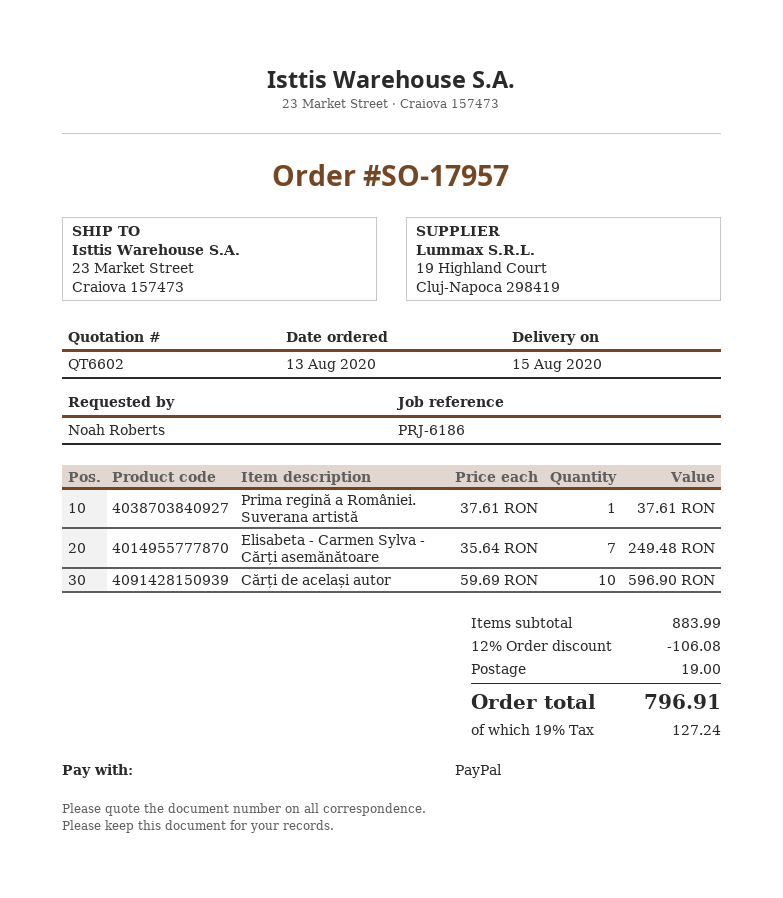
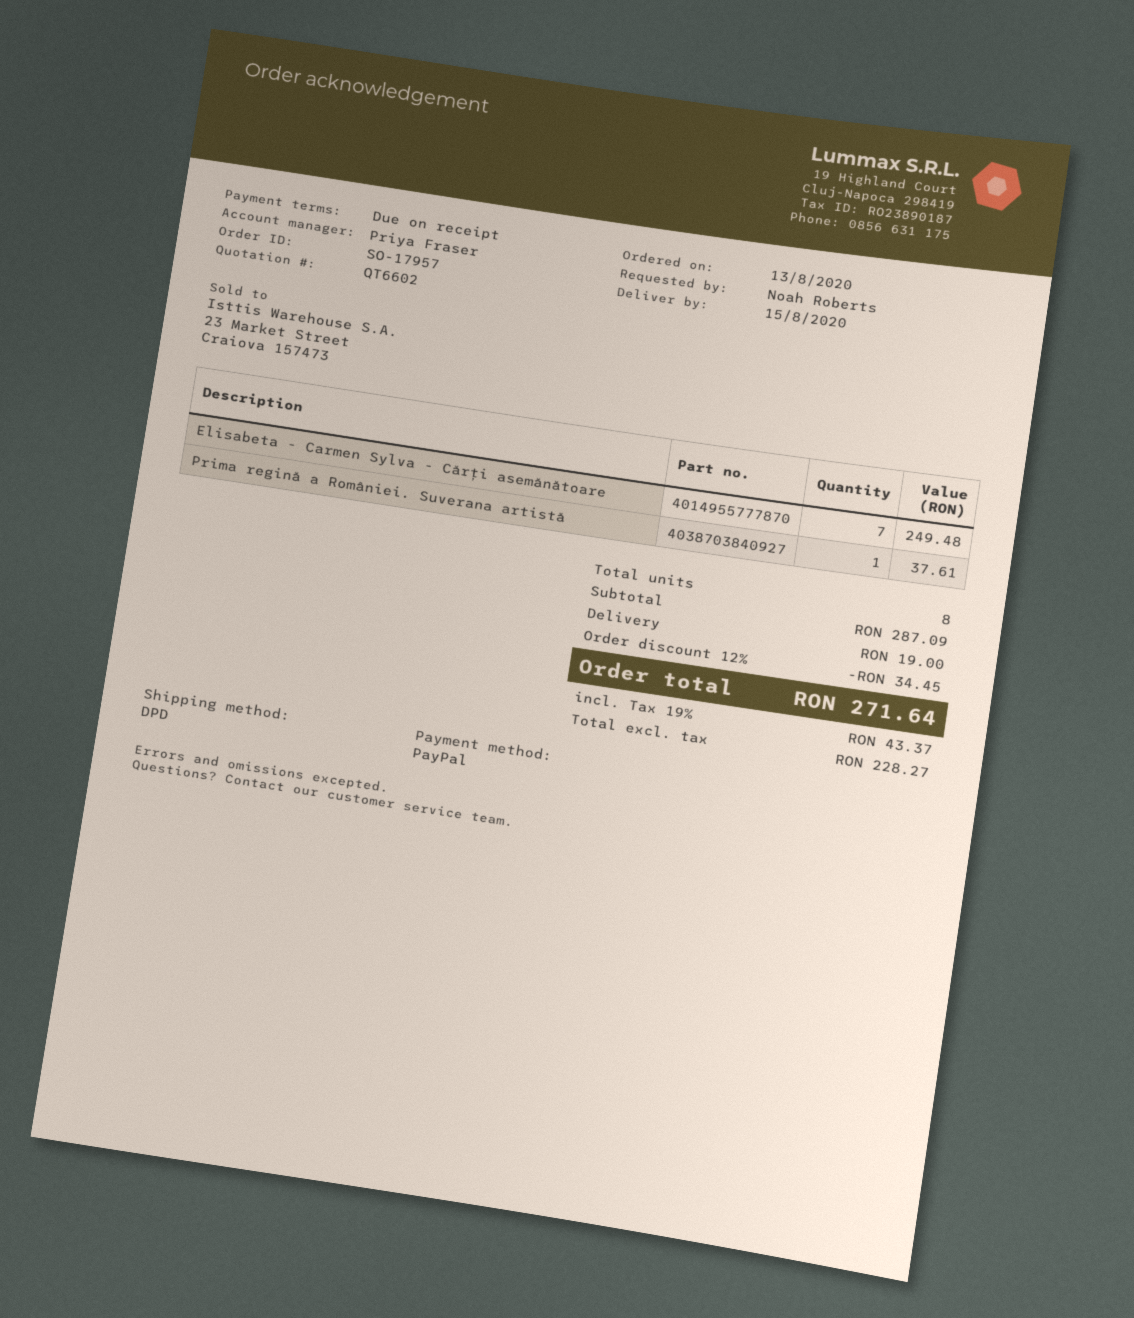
Cărți de același autor: 10 for 596.90 -> none
subtotal: 883.99 -> 287.09
discount: 12% = 106.08 -> 12% = 34.45
tax: 19% = 127.24 -> 19% = 43.37
total: 796.91 -> 271.64

